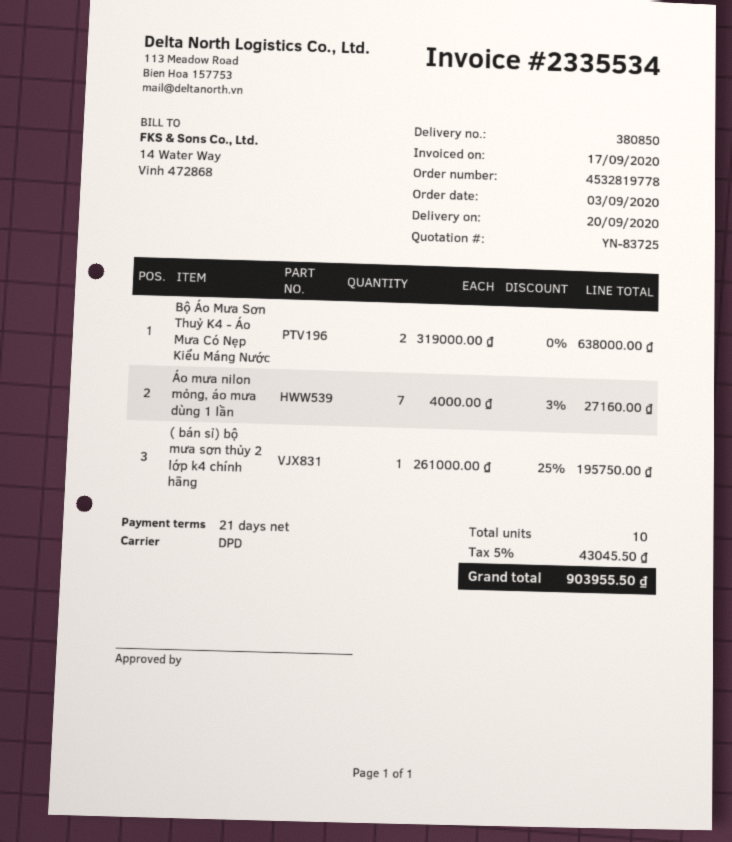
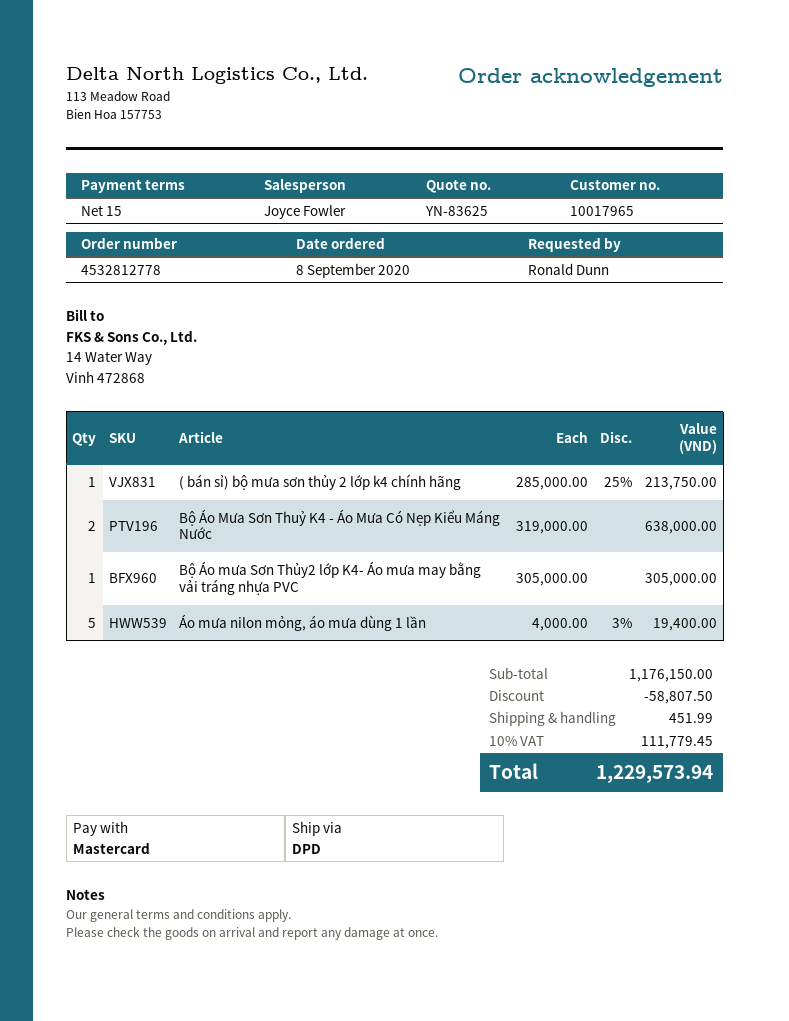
quote number: YN-83725 -> YN-83625
order number: 4532819778 -> 4532812778
order date: 2020-09-03 -> 2020-09-08
payment terms: 21 days -> 15 days
Áo mưa nilon mỏng, áo mưa dùng 1 lần: 7 x 4000.00 - 3% = 27160.00 -> 5 x 4000.00 - 3% = 19400.00
( bán sỉ) bộ mưa sơn thủy 2 lớp k4 chính hãng: 1 x 261000.00 - 25% = 195750.00 -> 1 x 285000.00 - 25% = 213750.00
Bộ Áo mưa Sơn Thủy2 lớp K4- Áo mưa may bằng vải tráng nhựa PVC: none -> 1 x 305000.00 = 305000.00
discount: none -> 58807.50
shipping: none -> 451.99
tax: 5% = 43045.50 -> 10% = 111779.45
total: 903955.50 -> 1229573.94

